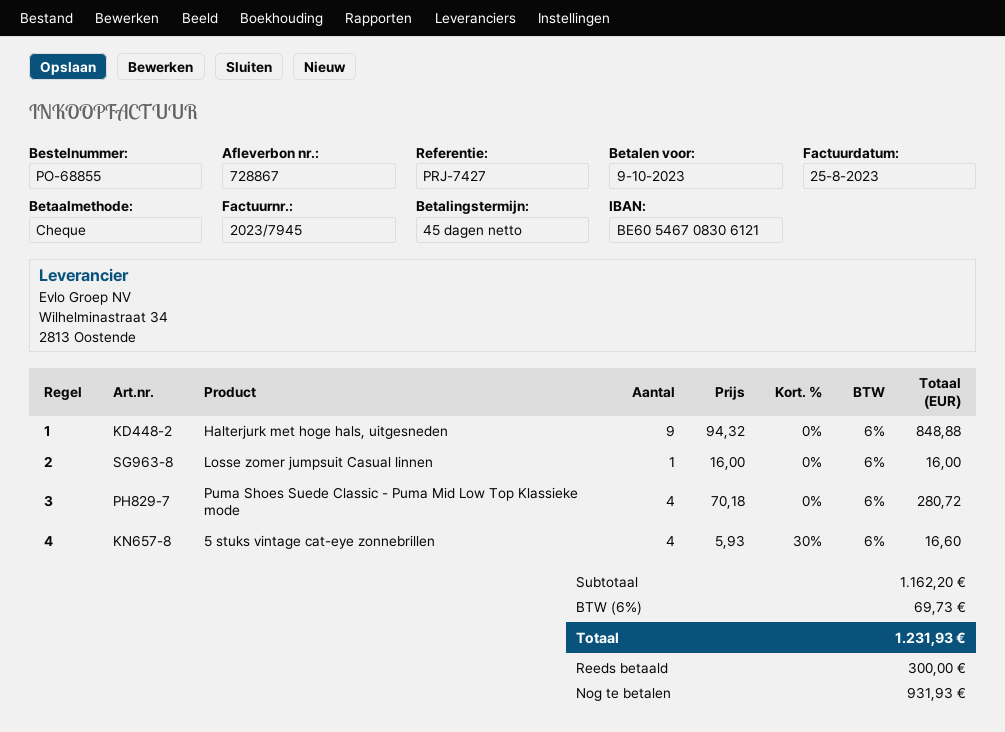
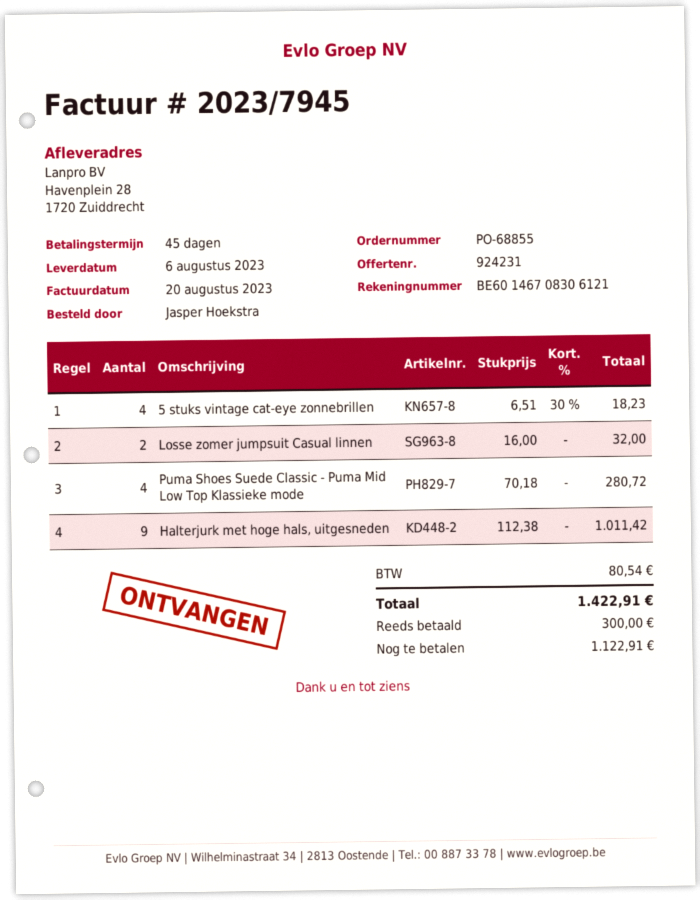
invoice date: 2023-08-25 -> 2023-08-20
bank account: BE60546708306121 -> BE60146708306121
Halterjurk met hoge hals, uitgesneden: 9 x 94.32 = 848.88 -> 9 x 112.38 = 1011.42
Losse zomer jumpsuit Casual linnen: 1 x 16.00 = 16.00 -> 2 x 16.00 = 32.00
5 stuks vintage cat-eye zonnebrillen: 4 x 5.93 - 30% = 16.60 -> 4 x 6.51 - 30% = 18.23
tax: 69.73 -> 80.54
total: 1231.93 -> 1422.91
balance: 931.93 -> 1122.91

